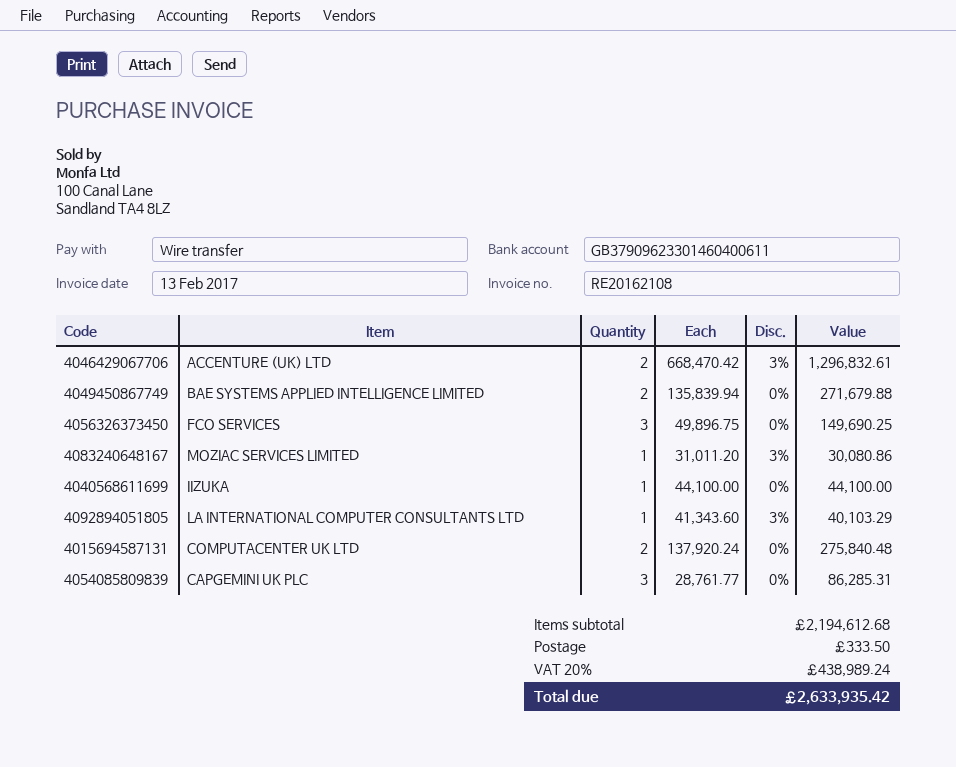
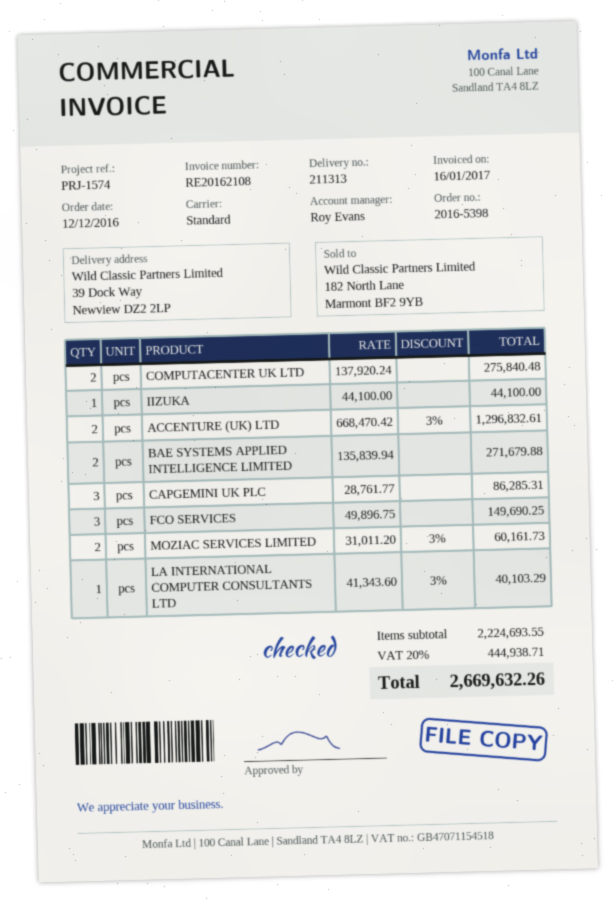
invoice date: 2017-02-13 -> 2017-01-16
MOZIAC SERVICES LIMITED: 1 x 31011.20 - 3% = 30080.86 -> 2 x 31011.20 - 3% = 60161.73
subtotal: 2194612.68 -> 2224693.55
shipping: 333.50 -> none
tax: 20% = 438989.24 -> 20% = 444938.71
total: 2633935.42 -> 2669632.26

